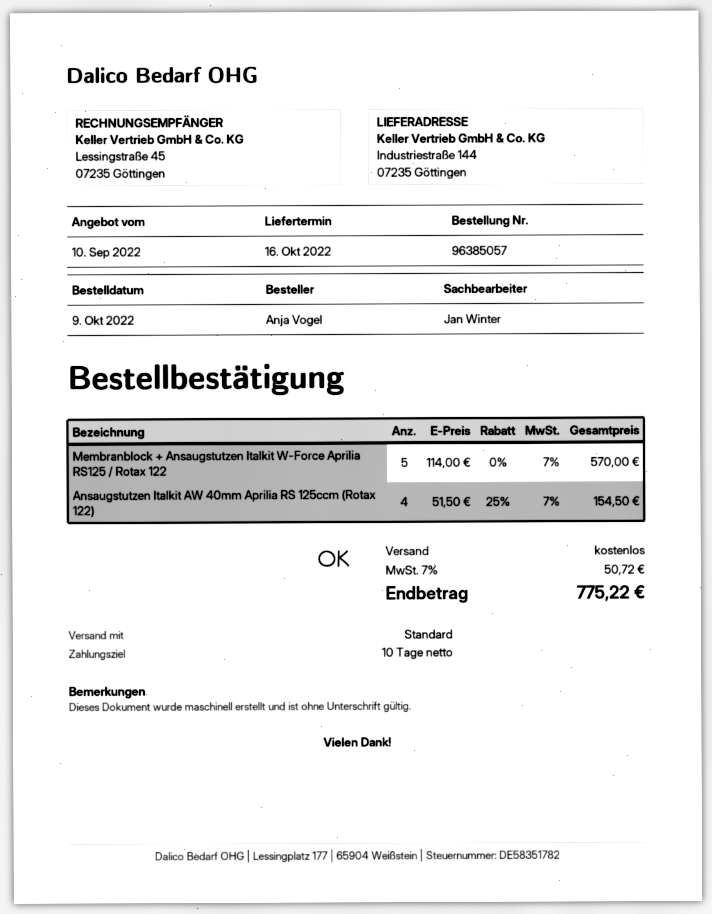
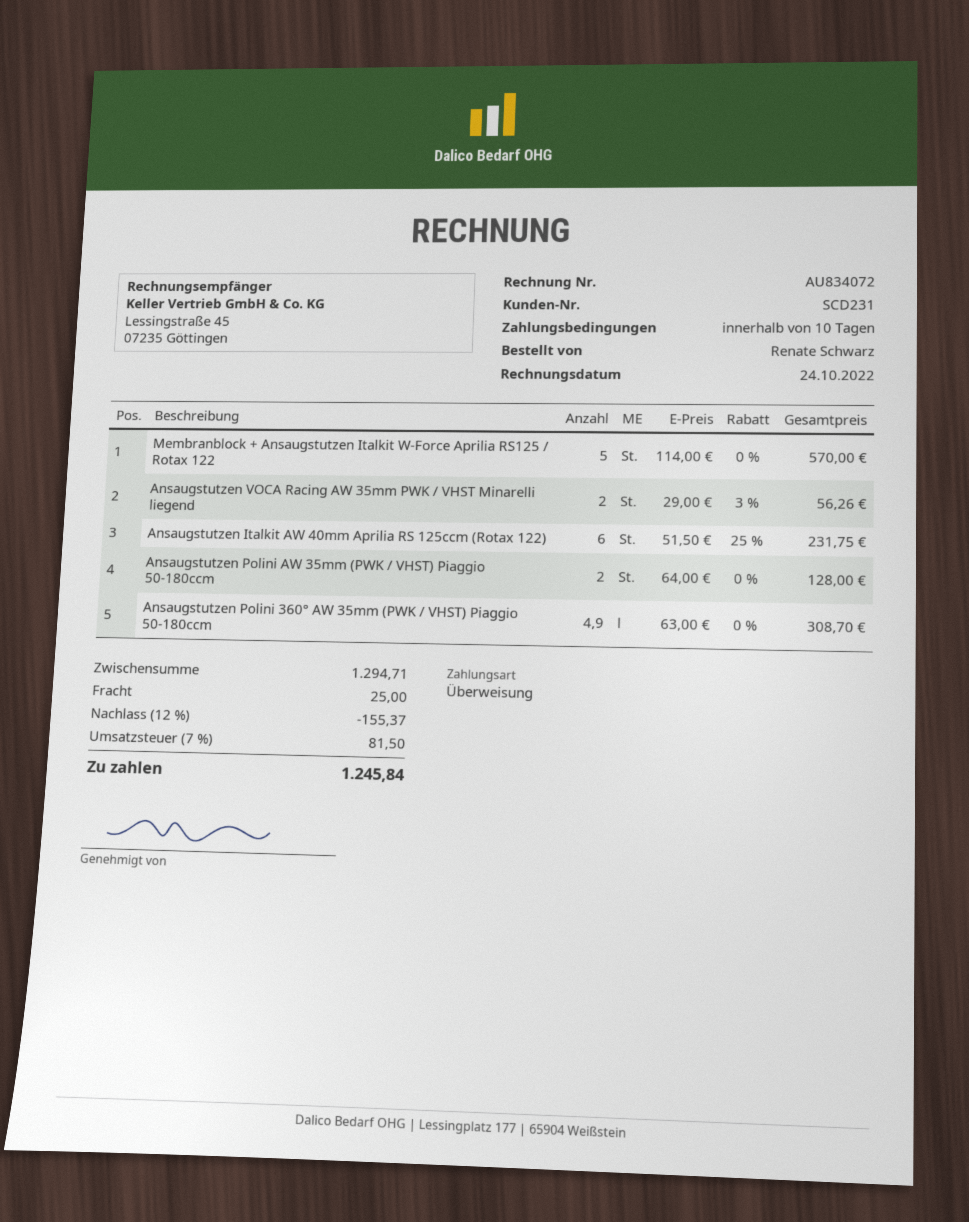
ordered by: Anja Vogel -> Renate Schwarz
Ansaugstutzen Italkit AW 40mm Aprilia RS 125ccm (Rotax 122): 4 x 51.50 - 25% = 154.50 -> 6 x 51.50 - 25% = 231.75
Ansaugstutzen VOCA Racing AW 35mm PWK / VHST Minarelli liegend: none -> 2 x 29.00 - 3% = 56.26
Ansaugstutzen Polini AW 35mm (PWK / VHST) Piaggio 50-180ccm: none -> 2 x 64.00 = 128.00
Ansaugstutzen Polini 360° AW 35mm (PWK / VHST) Piaggio 50-180ccm: none -> 4.9 x 63.00 = 308.70
discount: none -> 12% = 155.37
shipping: 0.00 -> 25.00
tax: 7% = 50.72 -> 7% = 81.50
total: 775.22 -> 1245.84

